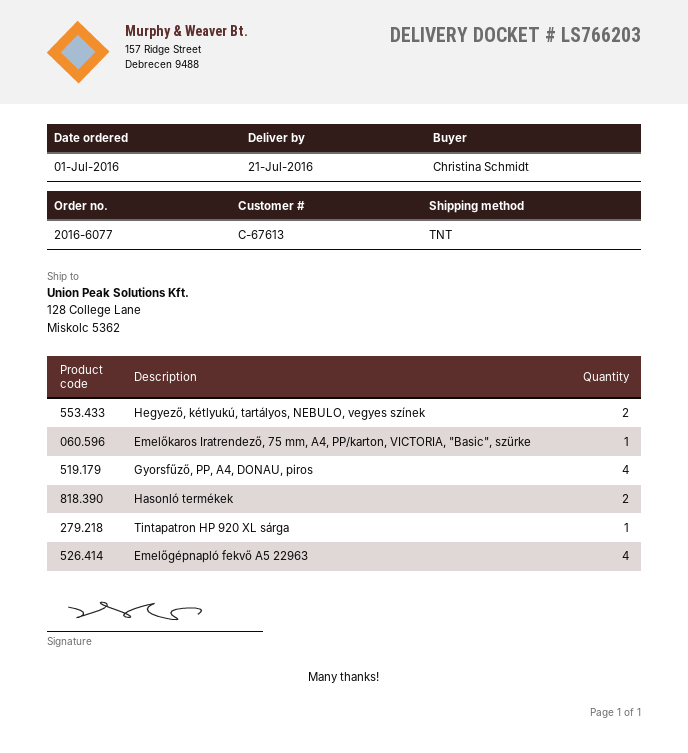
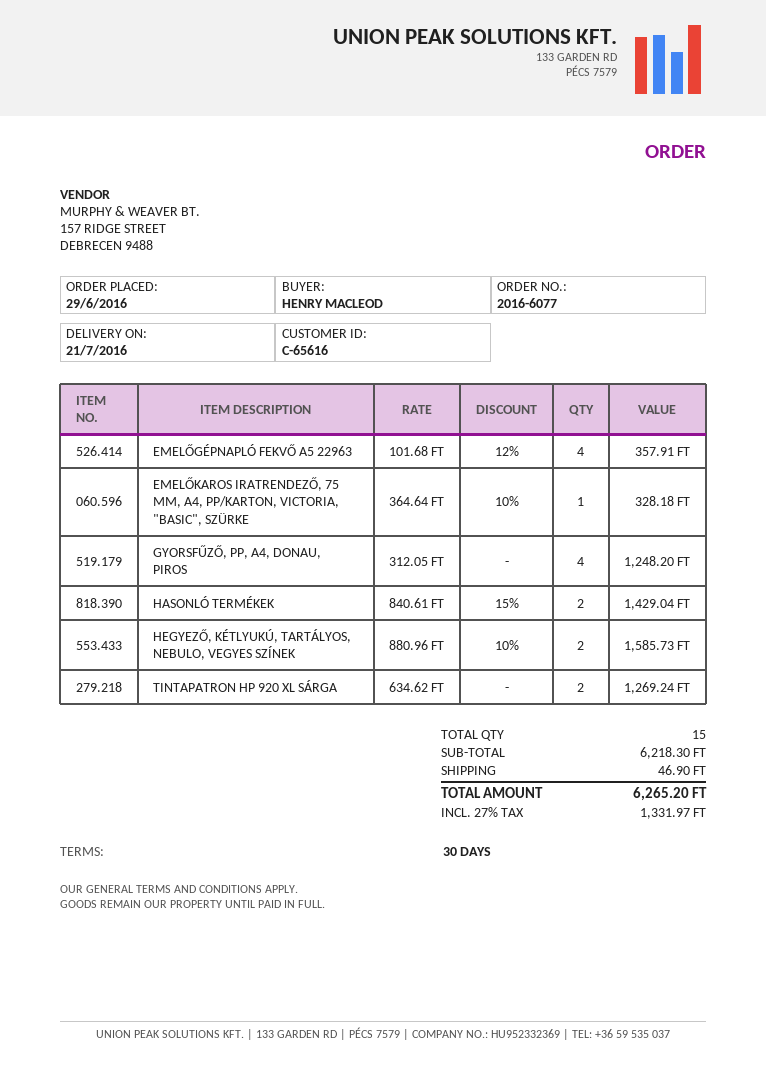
order date: 2016-07-01 -> 2016-06-29
customer number: C-67613 -> C-65616
ordered by: Christina Schmidt -> HENRY MACLEOD
Tintapatron HP 920 XL sárga: 1 -> 2

